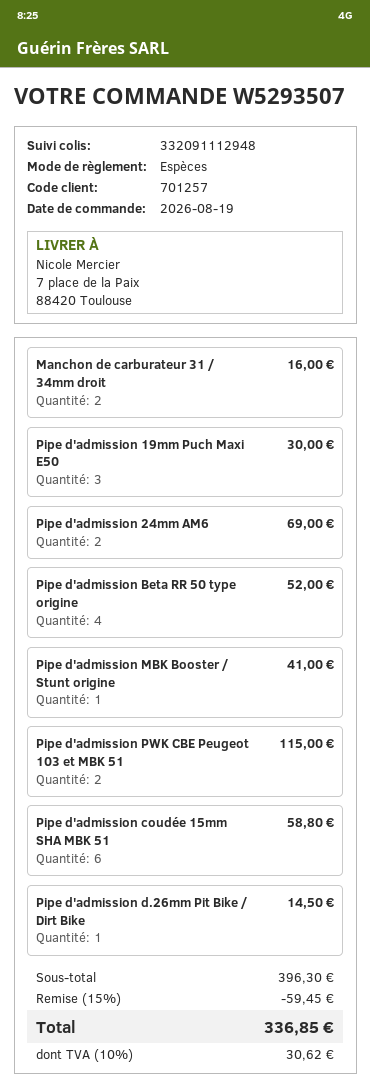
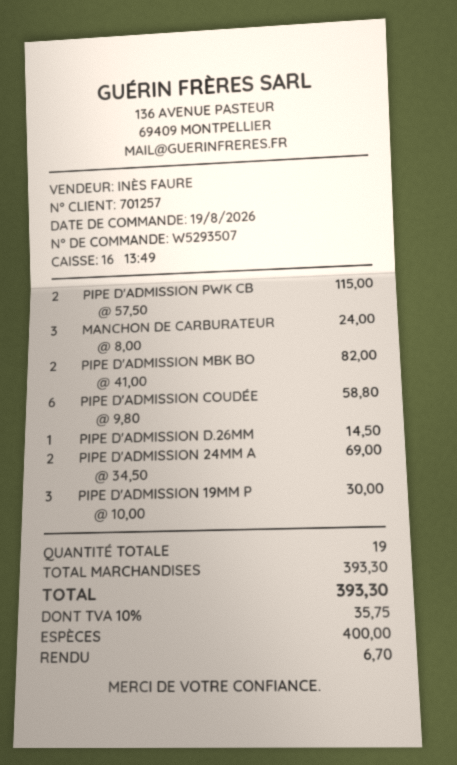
Manchon de carburateur 31 / 34mm droit: 2 for 16.00 -> 3 for 24.00
Pipe d'admission Beta RR 50 type origine: 4 for 52.00 -> none
Pipe d'admission MBK Booster / Stunt origine: 1 for 41.00 -> 2 for 82.00
subtotal: 396.30 -> 393.30
discount: 15% = 59.45 -> none
tax: 10% = 30.62 -> 10% = 35.75
total: 336.85 -> 393.30

